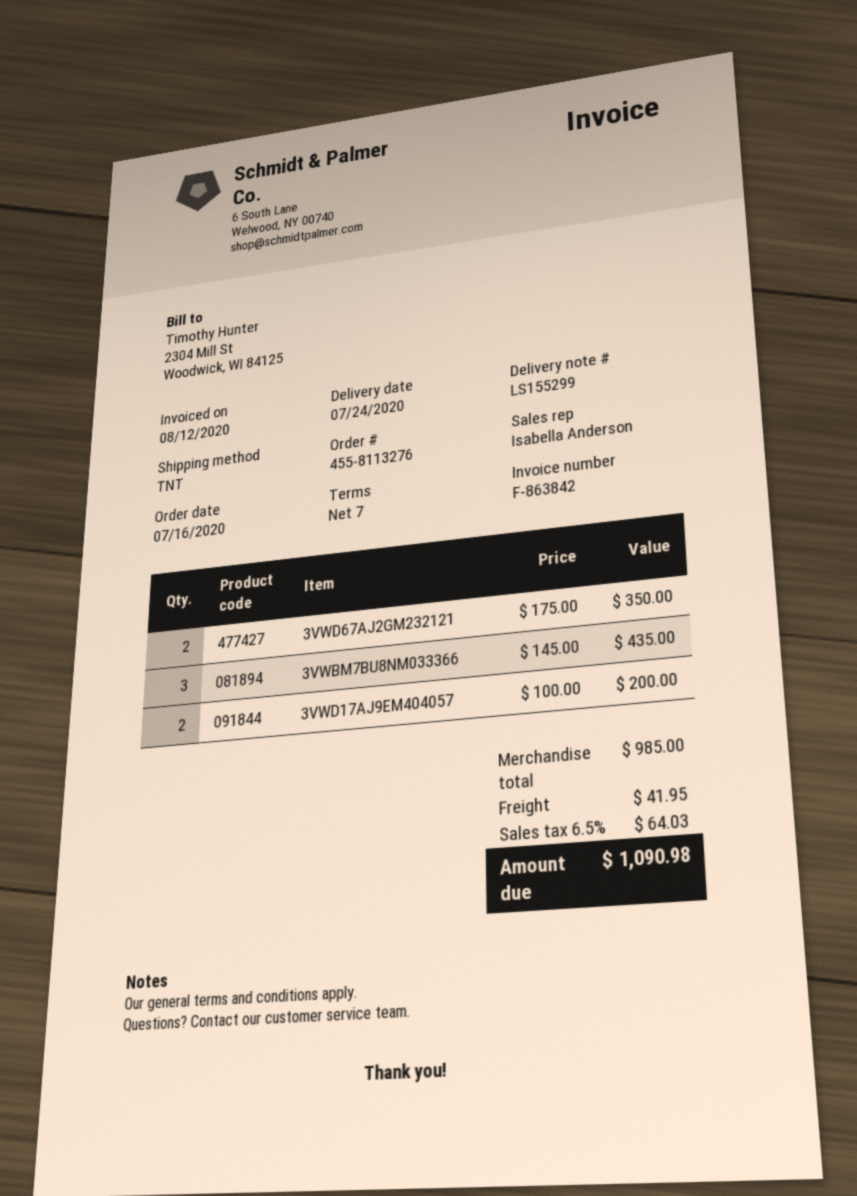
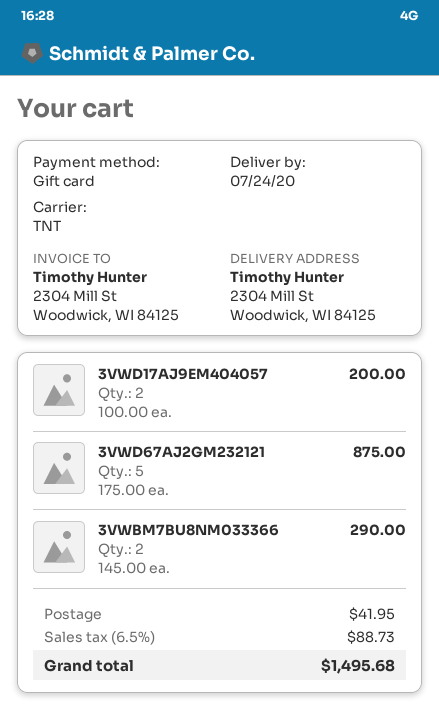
3VWD67AJ2GM232121: 2 x 175.00 = 350.00 -> 5 x 175.00 = 875.00
3VWBM7BU8NM033366: 3 x 145.00 = 435.00 -> 2 x 145.00 = 290.00
tax: 6.5% = 64.03 -> 6.5% = 88.73
total: 1090.98 -> 1495.68

